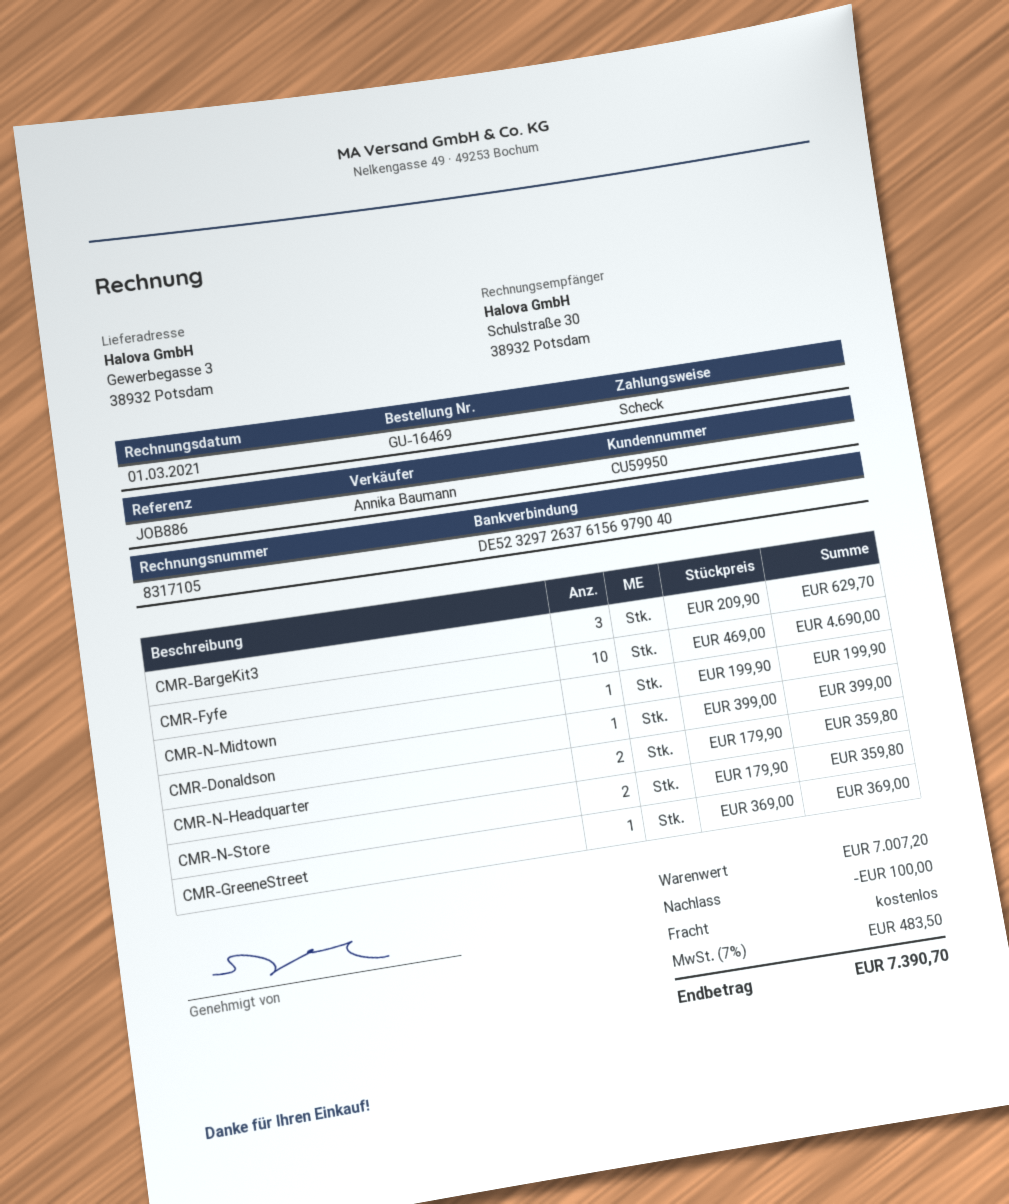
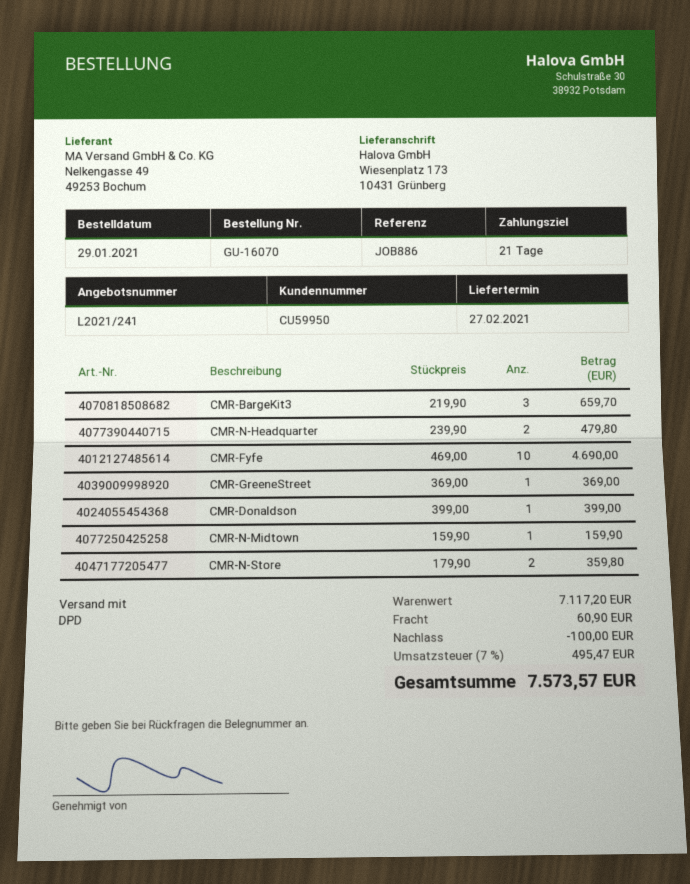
order number: GU-16469 -> GU-16070
ship to: Gewerbegasse 3, 38932 Potsdam -> Wiesenplatz 173, 10431 Grünberg
CMR-BargeKit3: 3 x 209.90 = 629.70 -> 3 x 219.90 = 659.70
CMR-N-Midtown: 1 x 199.90 = 199.90 -> 1 x 159.90 = 159.90
CMR-N-Headquarter: 2 x 179.90 = 359.80 -> 2 x 239.90 = 479.80
subtotal: 7007.20 -> 7117.20
shipping: 0.00 -> 60.90
tax: 7% = 483.50 -> 7% = 495.47
total: 7390.70 -> 7573.57

